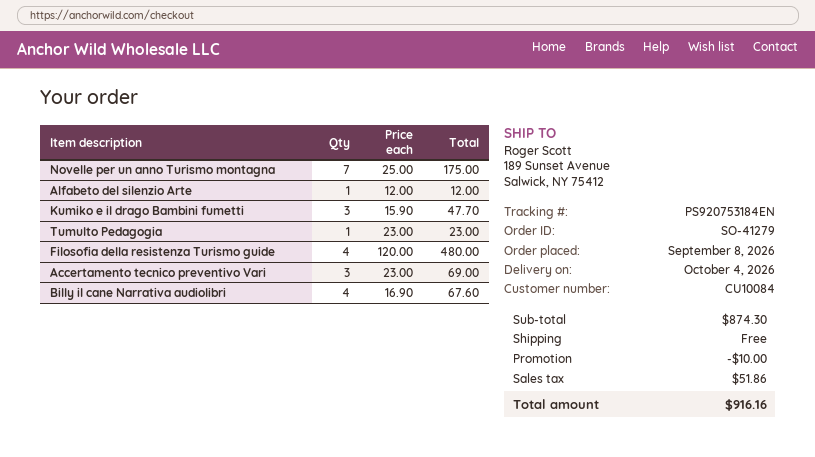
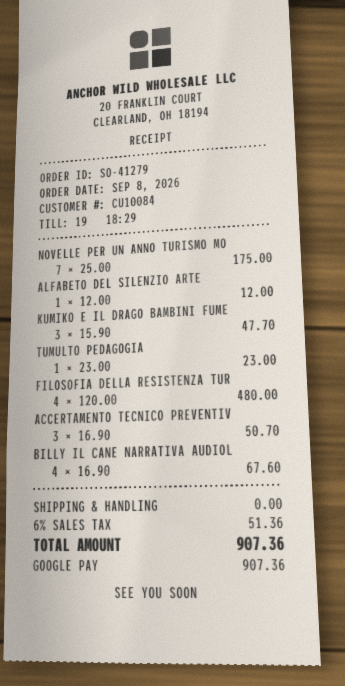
Accertamento tecnico preventivo Vari: 3 x 23.00 = 69.00 -> 3 x 16.90 = 50.70
discount: 10.00 -> none
tax: 51.86 -> 51.36
total: 916.16 -> 907.36

